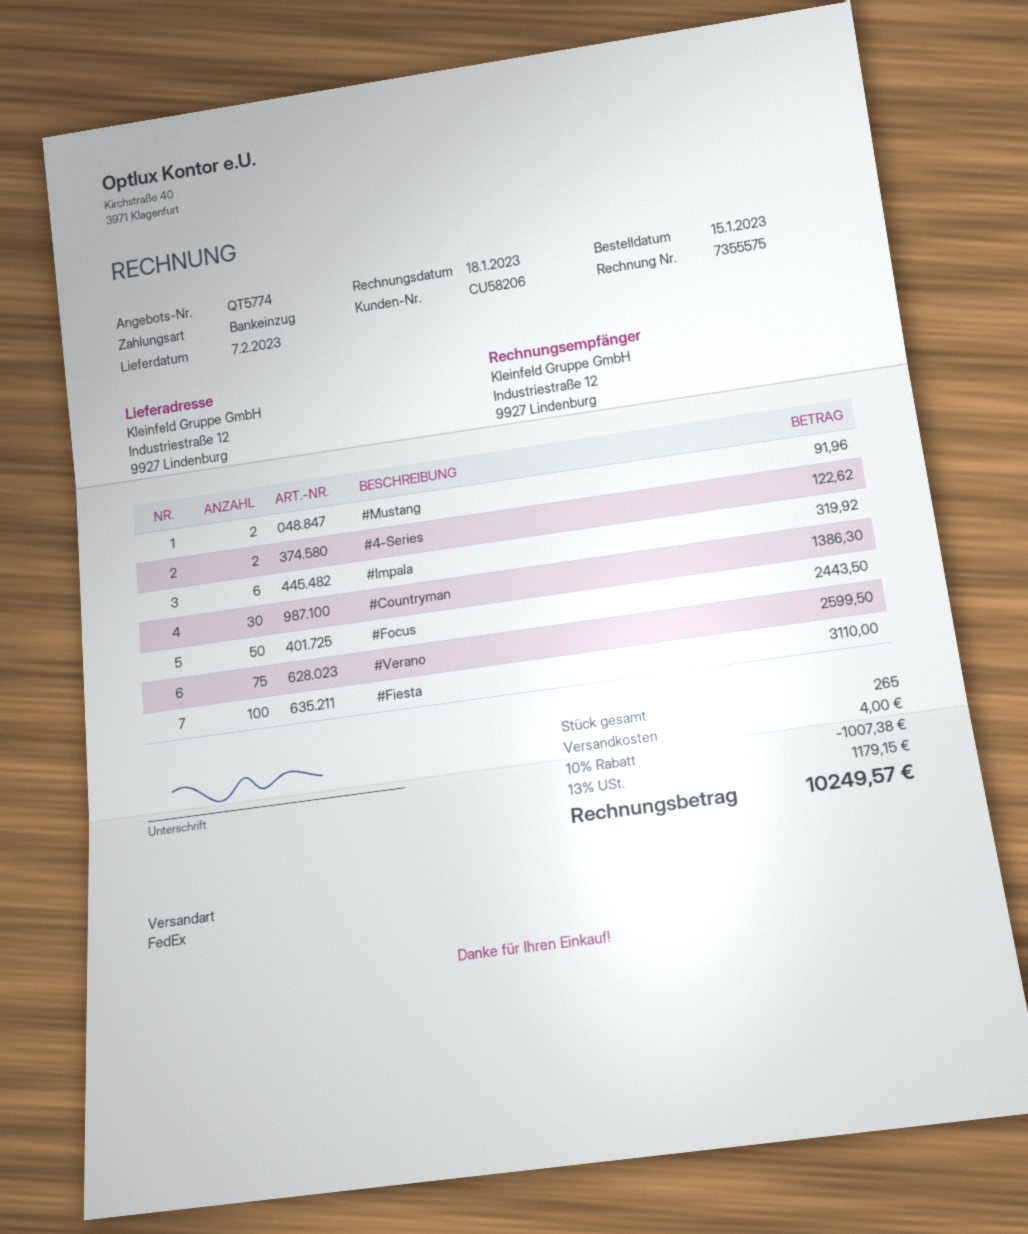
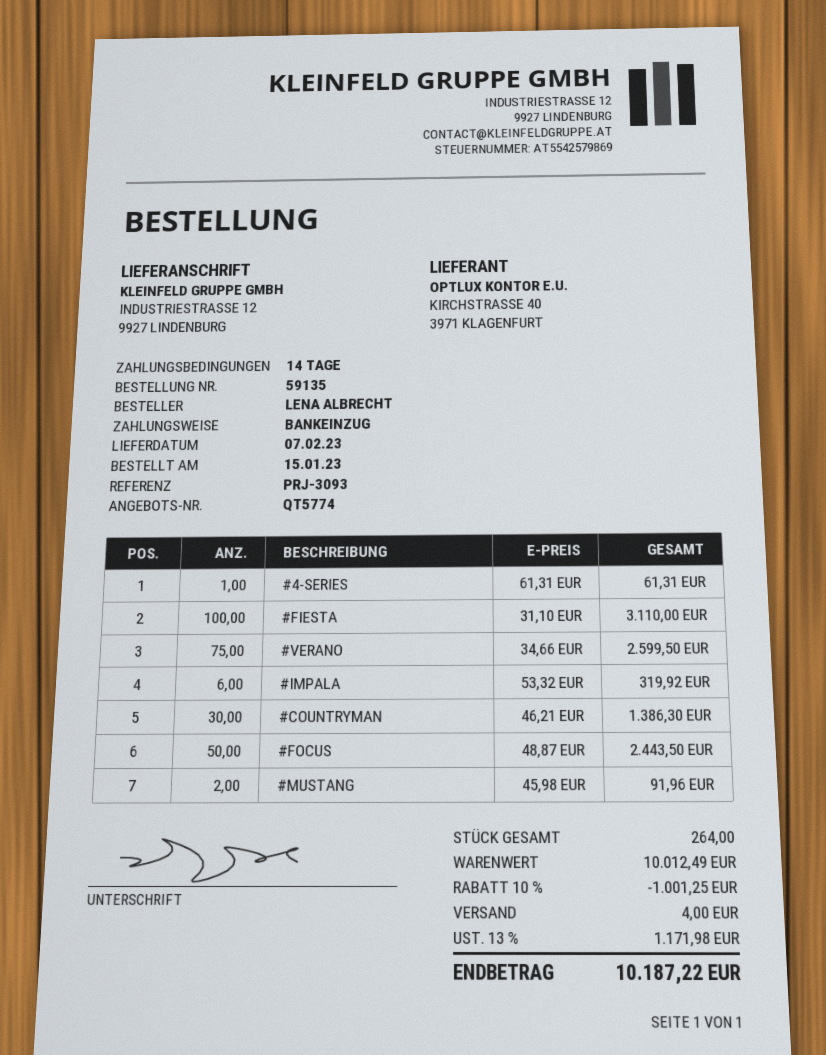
#4-Series: 2 for 122.62 -> 1 for 61.31
total quantity: 265 -> 264
discount: 10% = 1007.38 -> 10% = 1001.25
tax: 13% = 1179.15 -> 13% = 1171.98
total: 10249.57 -> 10187.22

